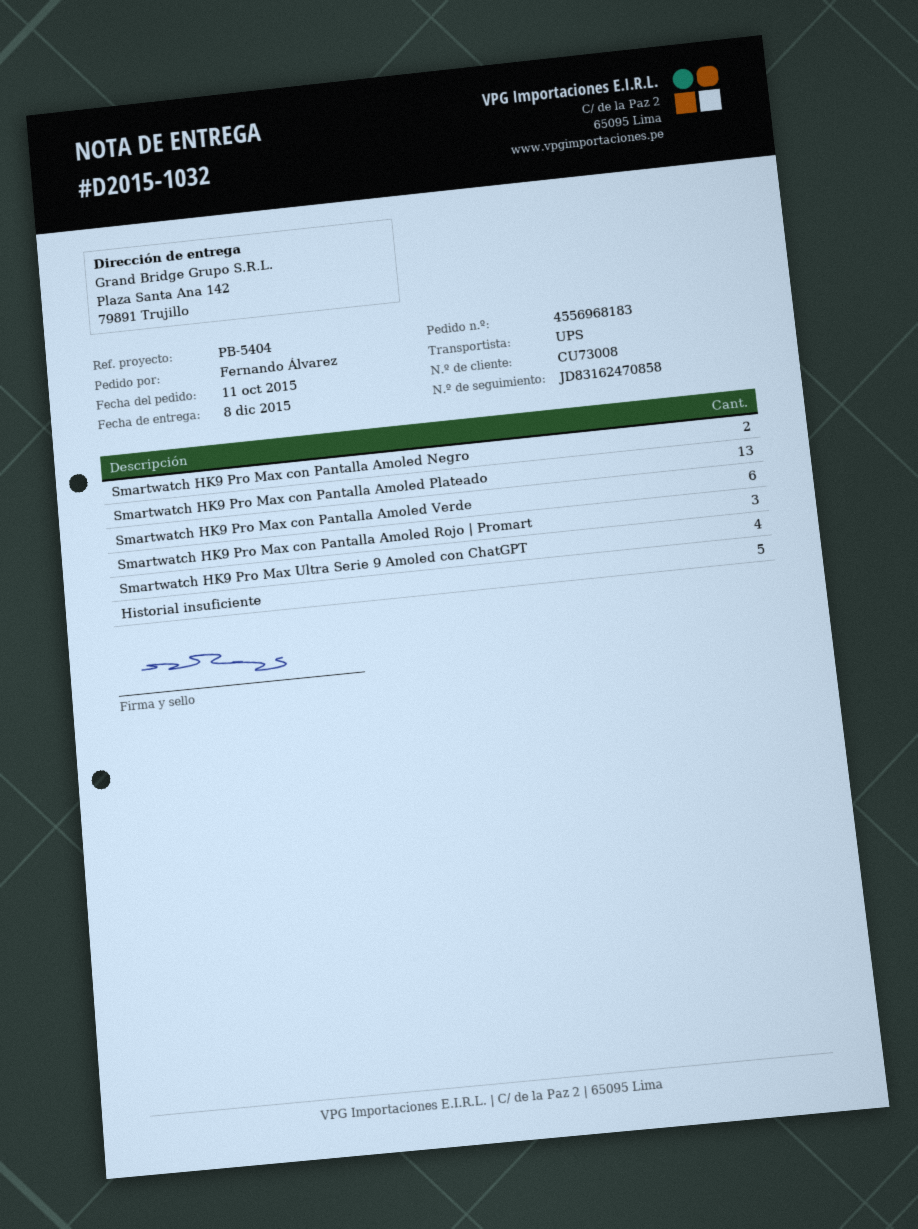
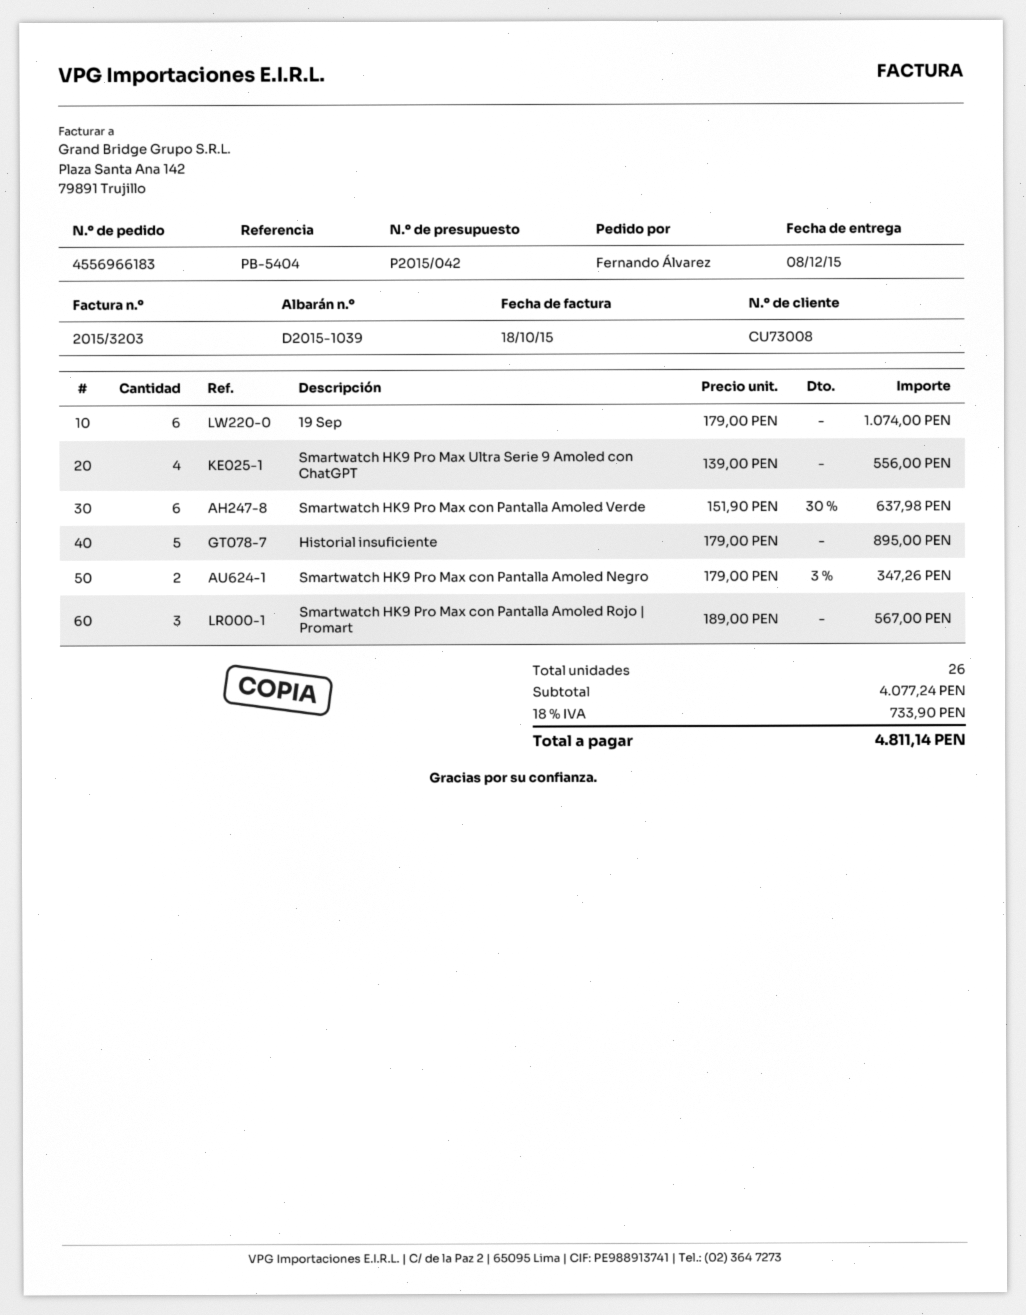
order number: 4556968183 -> 4556966183
delivery note number: D2015-1032 -> D2015-1039
Smartwatch HK9 Pro Max con Pantalla Amoled Plateado: 13 -> none
19 Sep: none -> 6

